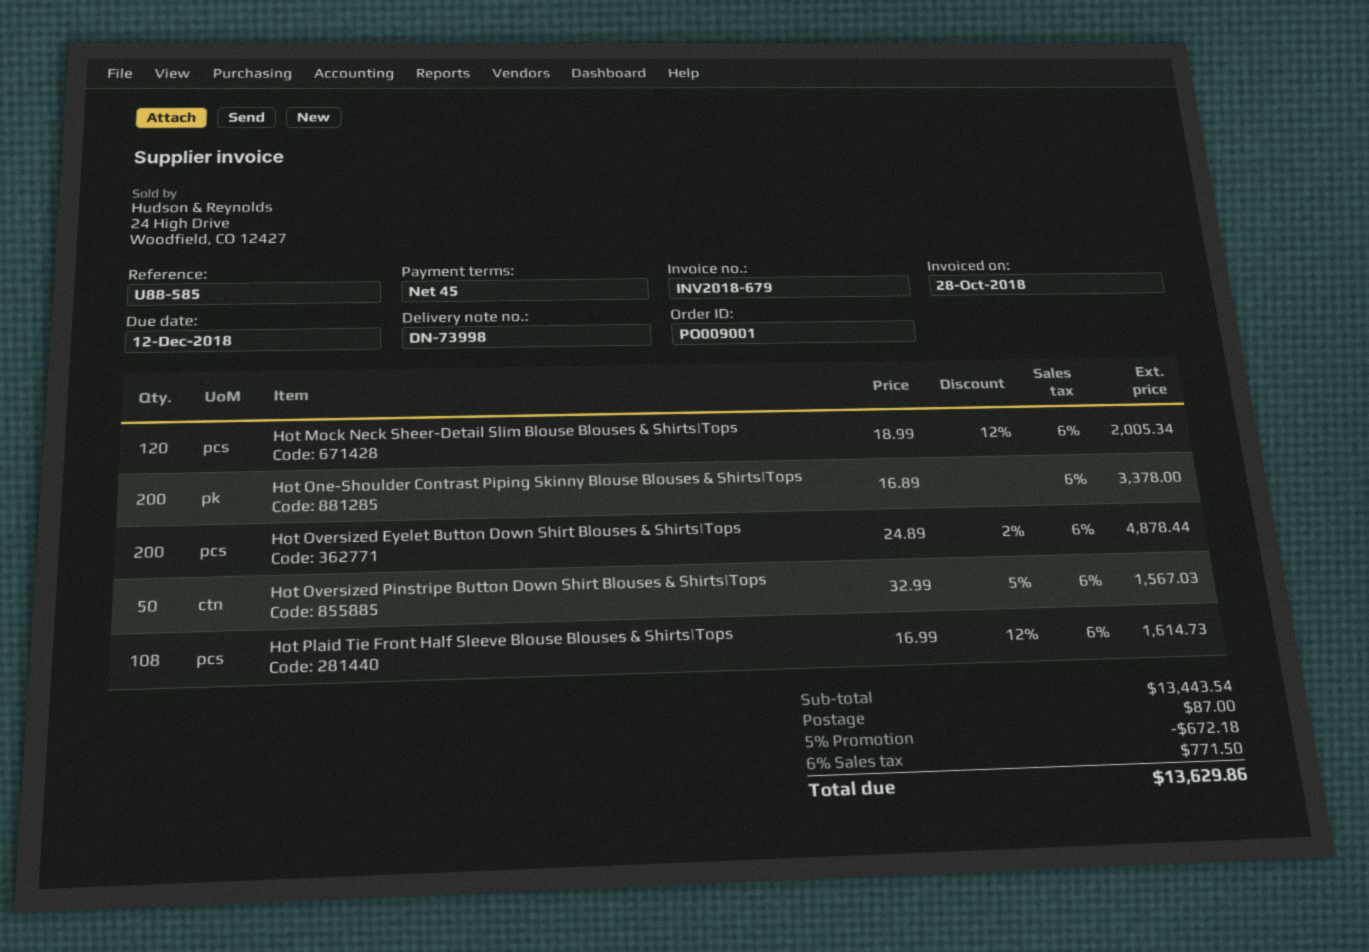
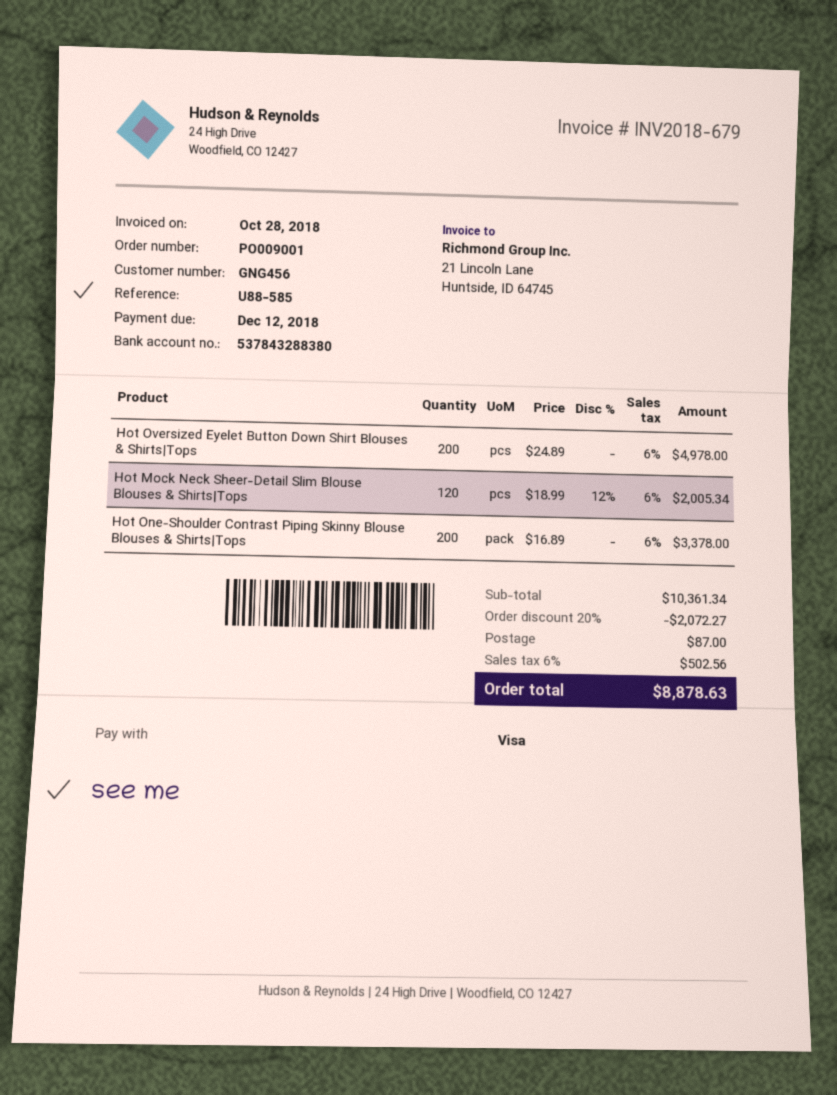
Hot Oversized Eyelet Button Down Shirt Blouses & Shirts|Tops: 200 x 24.89 - 2% = 4878.44 -> 200 x 24.89 = 4978.00
Hot Oversized Pinstripe Button Down Shirt Blouses & Shirts|Tops: 50 x 32.99 - 5% = 1567.03 -> none
Hot Plaid Tie Front Half Sleeve Blouse Blouses & Shirts|Tops: 108 x 16.99 - 12% = 1614.73 -> none
subtotal: 13443.54 -> 10361.34
discount: 5% = 672.18 -> 20% = 2072.27
tax: 6% = 771.50 -> 6% = 502.56
total: 13629.86 -> 8878.63

